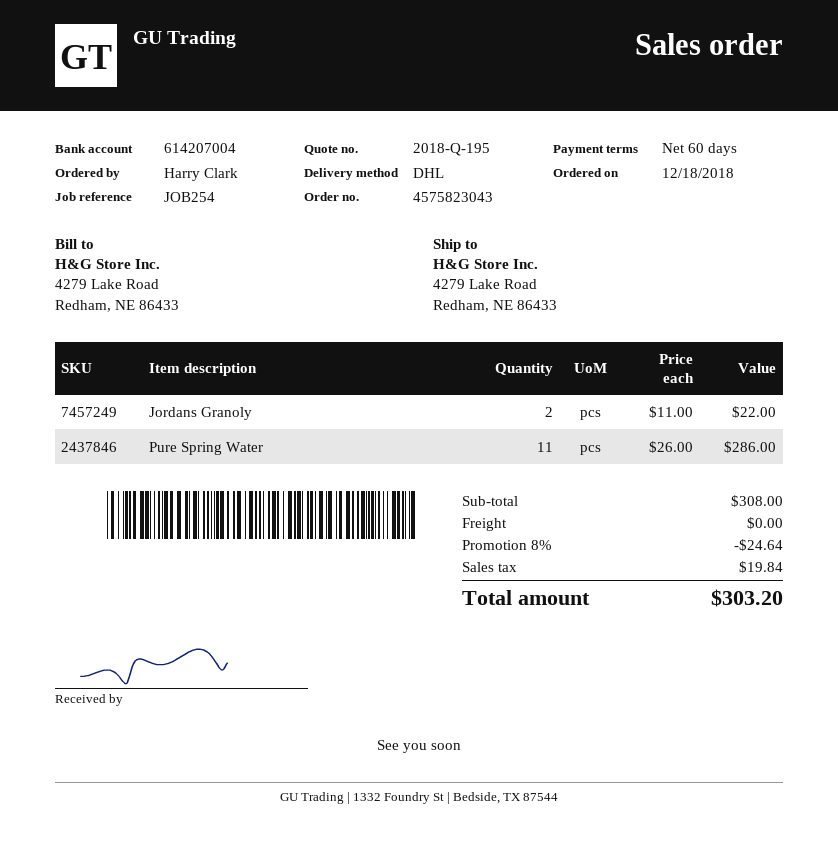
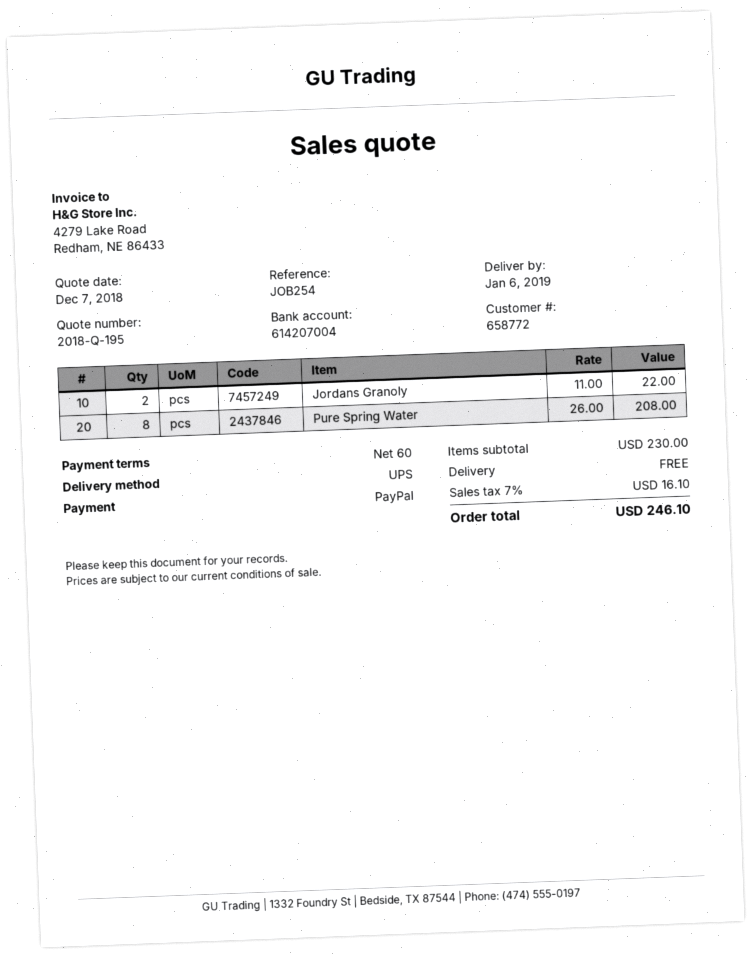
shipping method: DHL -> UPS
Pure Spring Water: 11 x 26.00 = 286.00 -> 8 x 26.00 = 208.00
subtotal: 308.00 -> 230.00
discount: 8% = 24.64 -> none
tax: 19.84 -> 16.10
total: 303.20 -> 246.10

